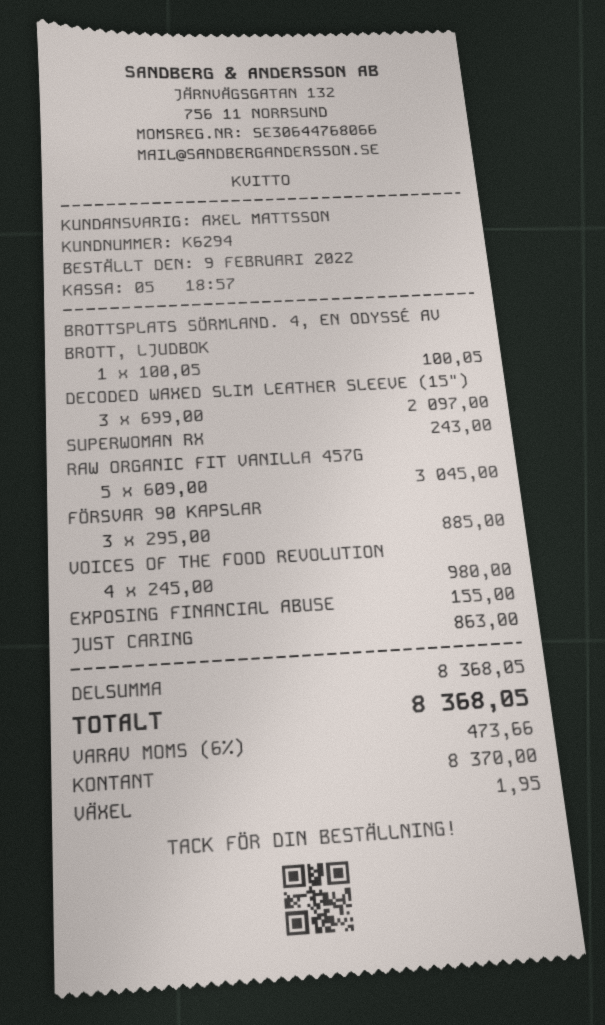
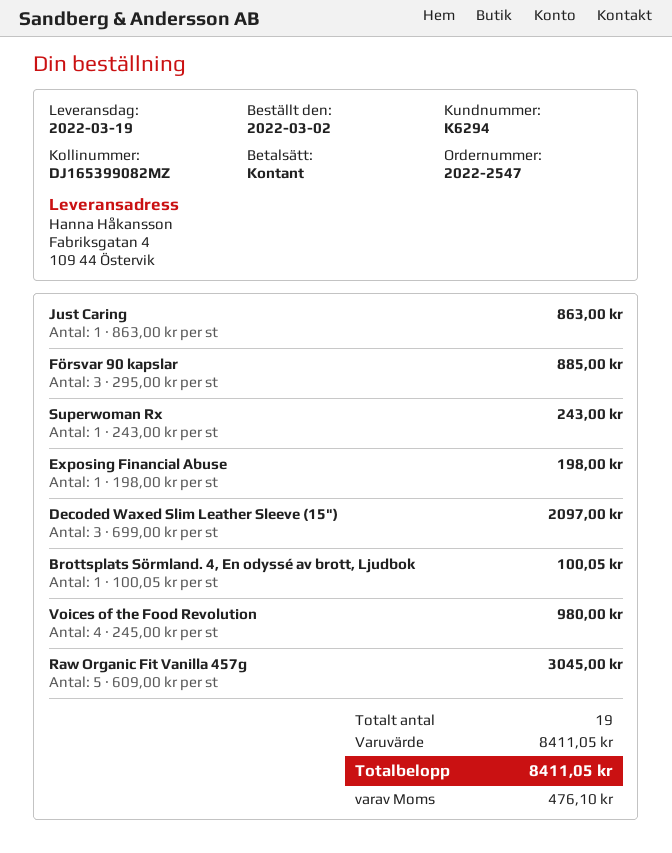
order date: 2022-02-09 -> 2022-03-02
EXPOSING FINANCIAL ABUSE: 1 x 155.00 = 155.00 -> 1 x 198.00 = 198.00
subtotal: 8368.05 -> 8411.05
tax: 473.66 -> 476.10
total: 8368.05 -> 8411.05

